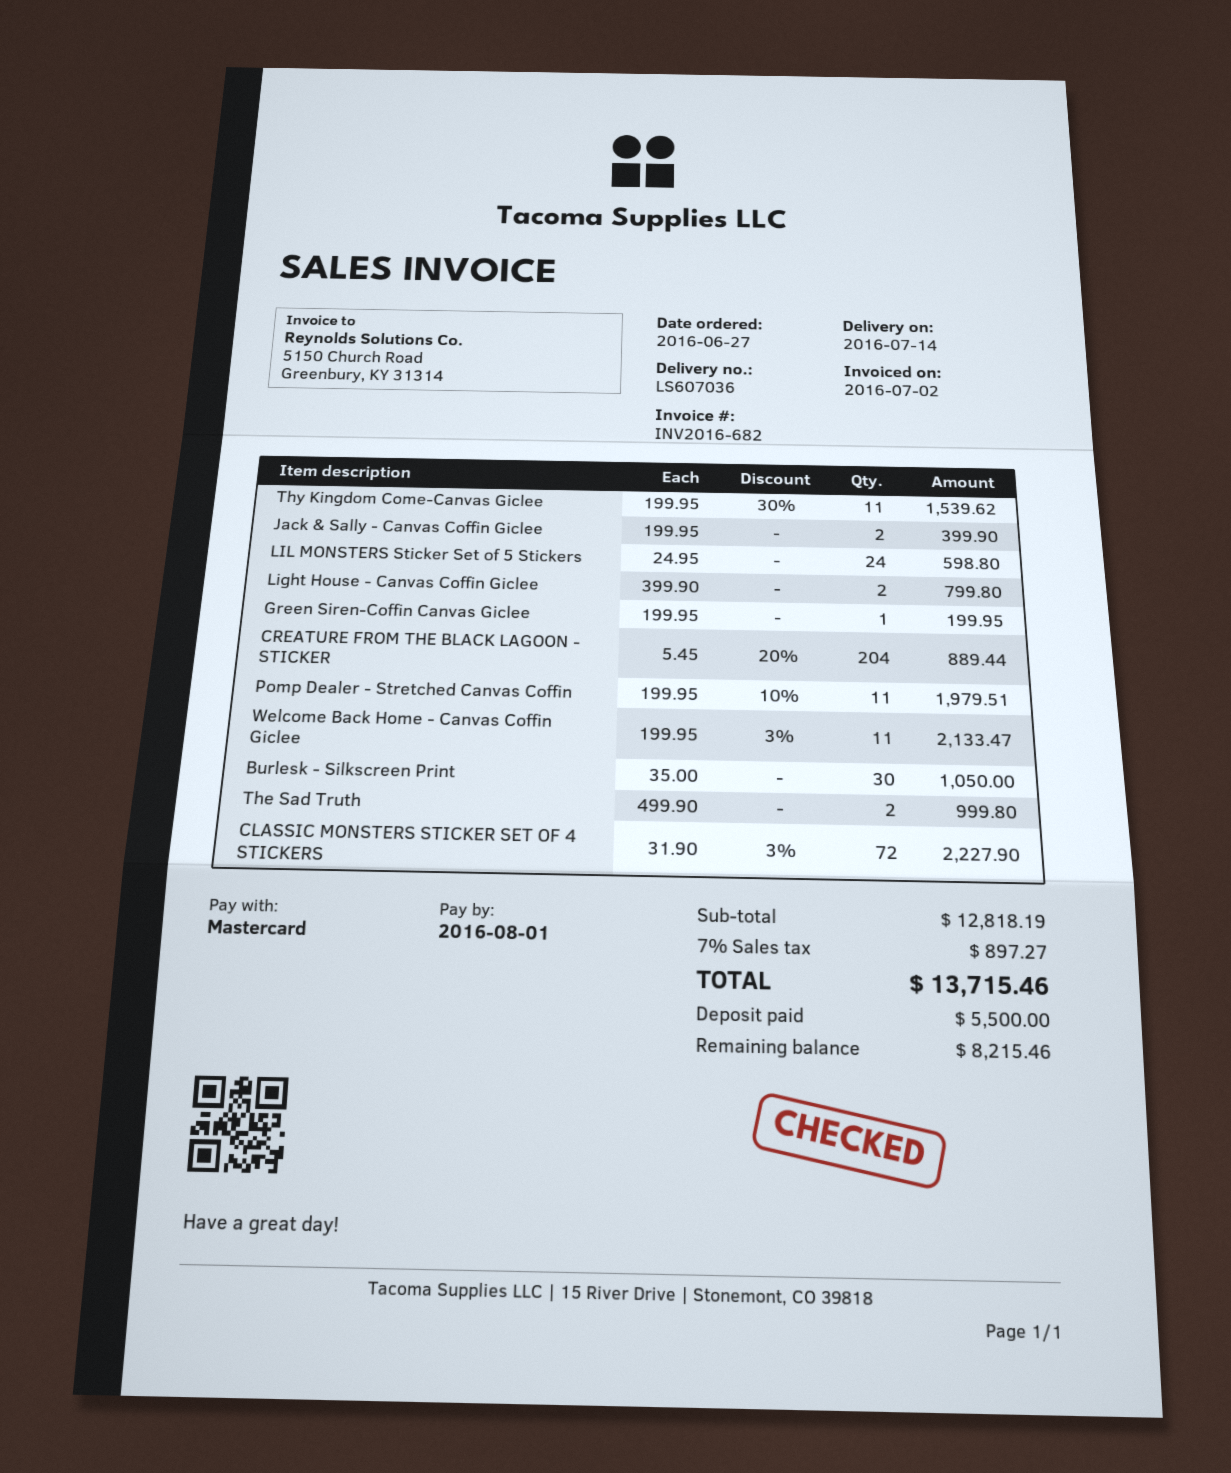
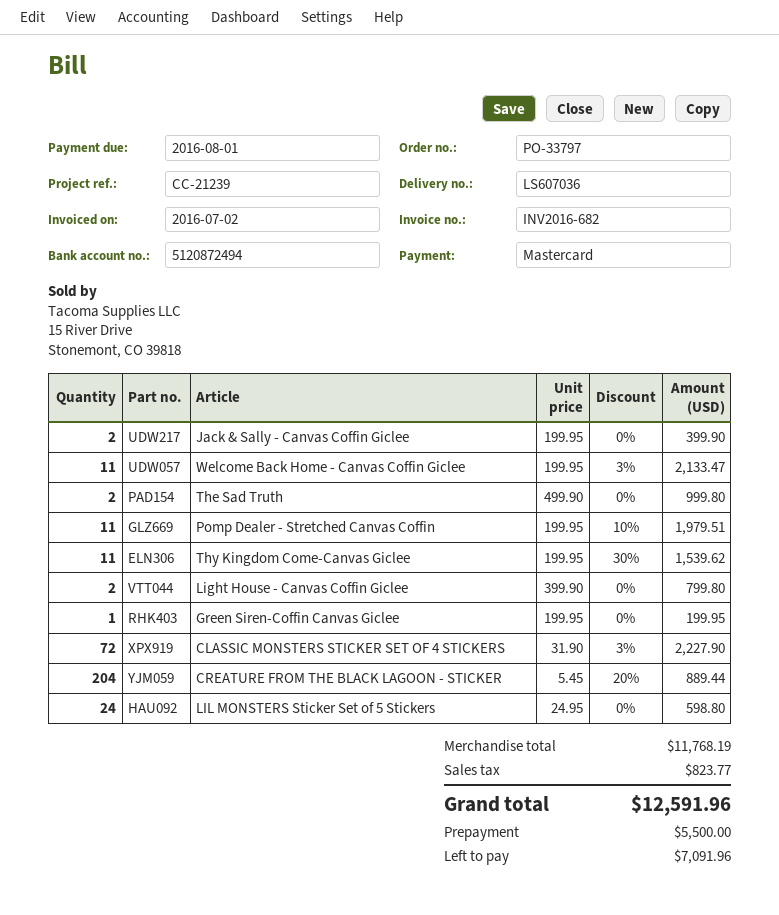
Burlesk - Silkscreen Print: 30 x 35.00 = 1050.00 -> none
subtotal: 12818.19 -> 11768.19
tax: 897.27 -> 823.77
total: 13715.46 -> 12591.96
balance: 8215.46 -> 7091.96

